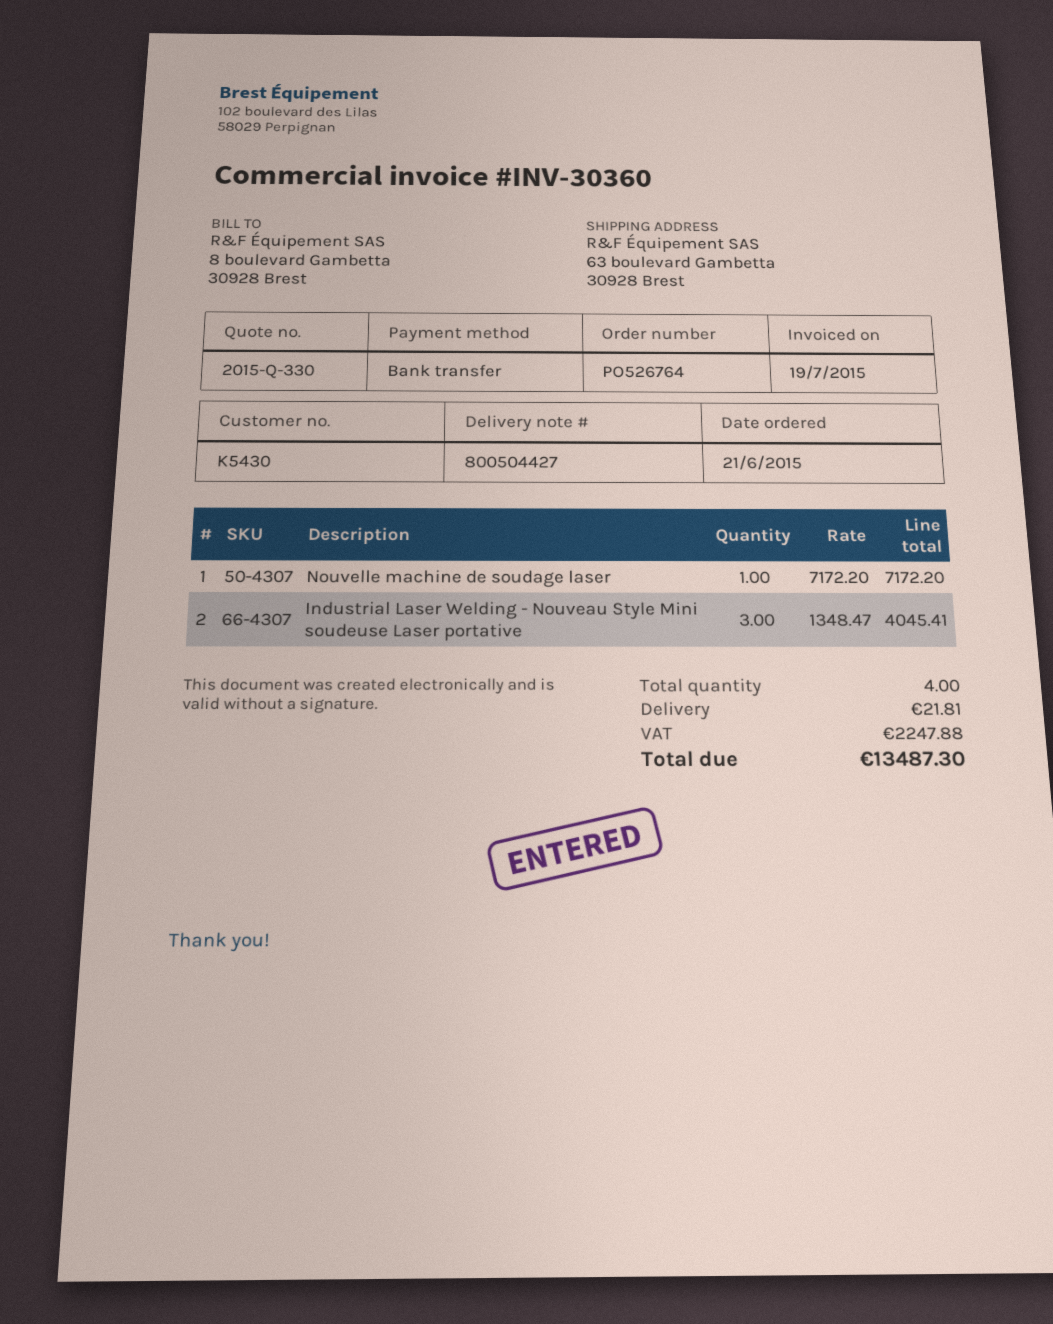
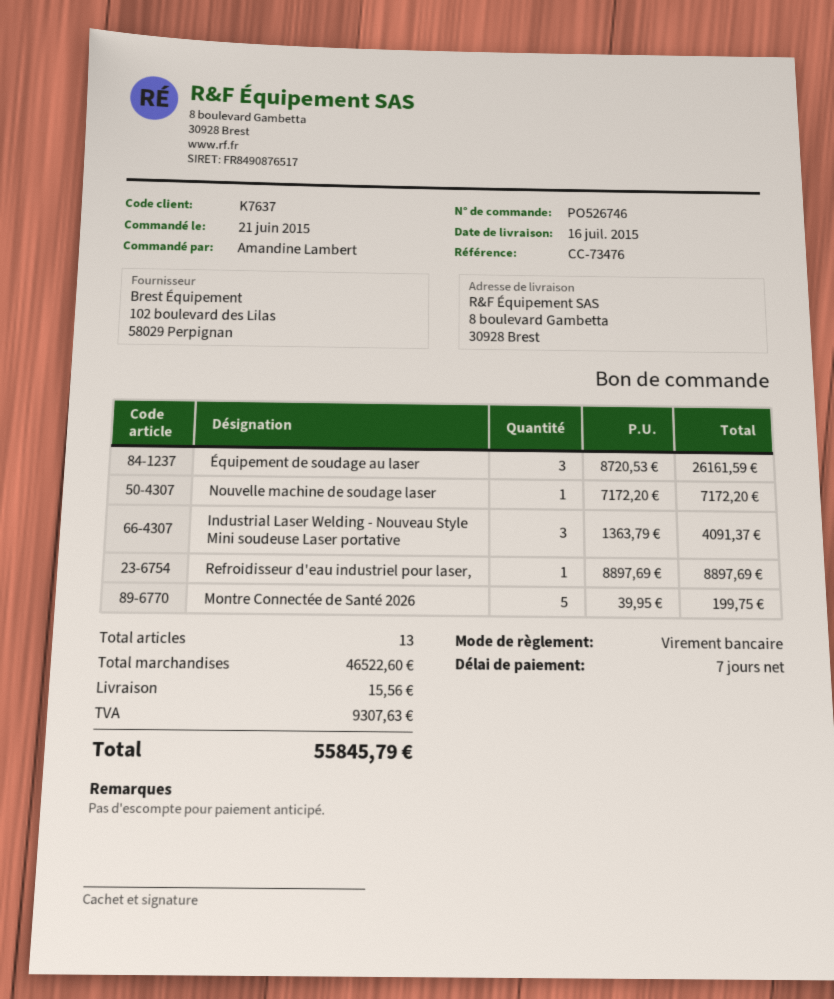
order number: PO526764 -> PO526746
customer number: K5430 -> K7637
ship to: 63 boulevard Gambetta, 30928 Brest -> 8 boulevard Gambetta, 30928 Brest
Industrial Laser Welding - Nouveau Style Mini soudeuse Laser portative: 3 x 1348.47 = 4045.41 -> 3 x 1363.79 = 4091.37
Équipement de soudage au laser: none -> 3 x 8720.53 = 26161.59
Refroidisseur d'eau industriel pour laser,: none -> 1 x 8897.69 = 8897.69
Montre Connectée de Santé 2026: none -> 5 x 39.95 = 199.75
total quantity: 4 -> 13
shipping: 21.81 -> 15.56
tax: 2247.88 -> 9307.63
total: 13487.30 -> 55845.79

